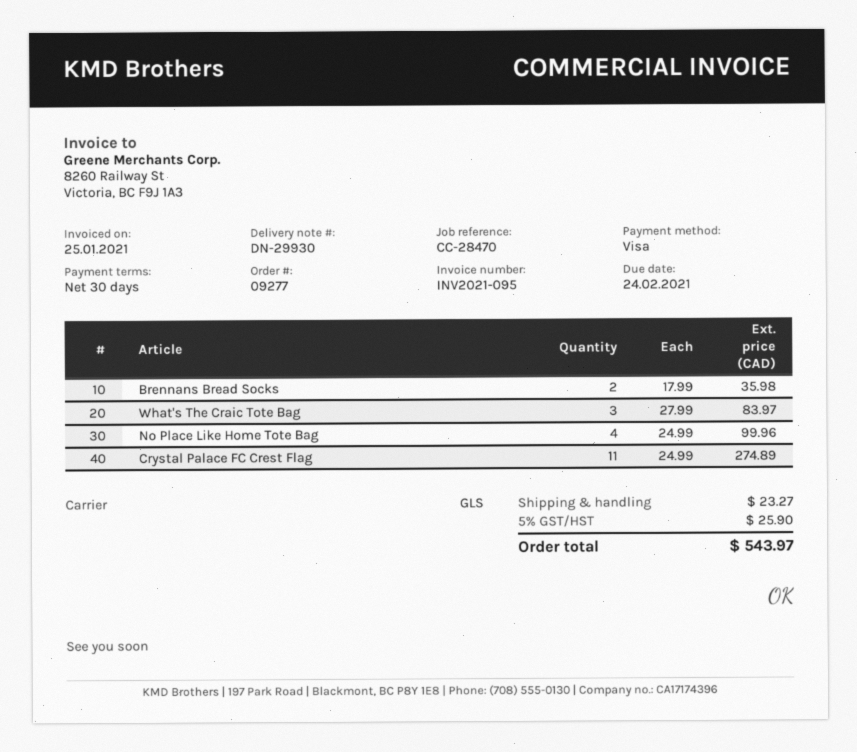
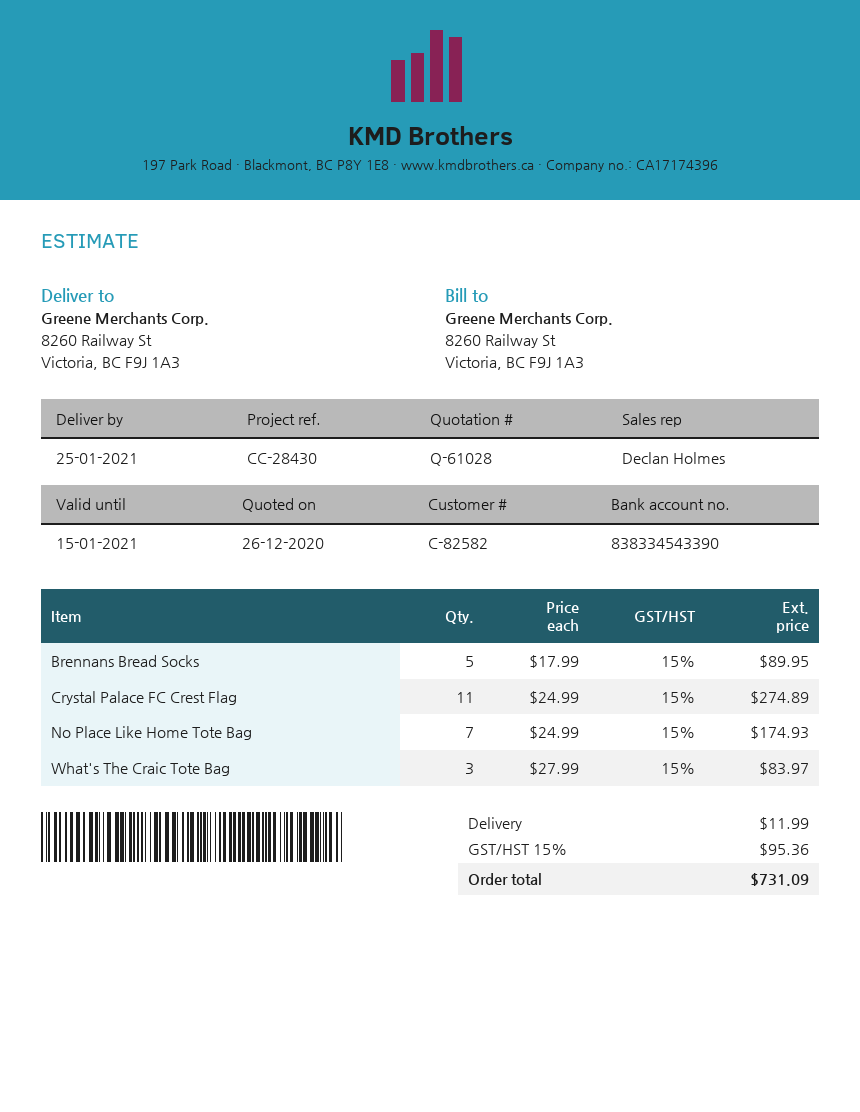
reference: CC-28470 -> CC-28430
Brennans Bread Socks: 2 x 17.99 = 35.98 -> 5 x 17.99 = 89.95
No Place Like Home Tote Bag: 4 x 24.99 = 99.96 -> 7 x 24.99 = 174.93
shipping: 23.27 -> 11.99
tax: 5% = 25.90 -> 15% = 95.36
total: 543.97 -> 731.09

